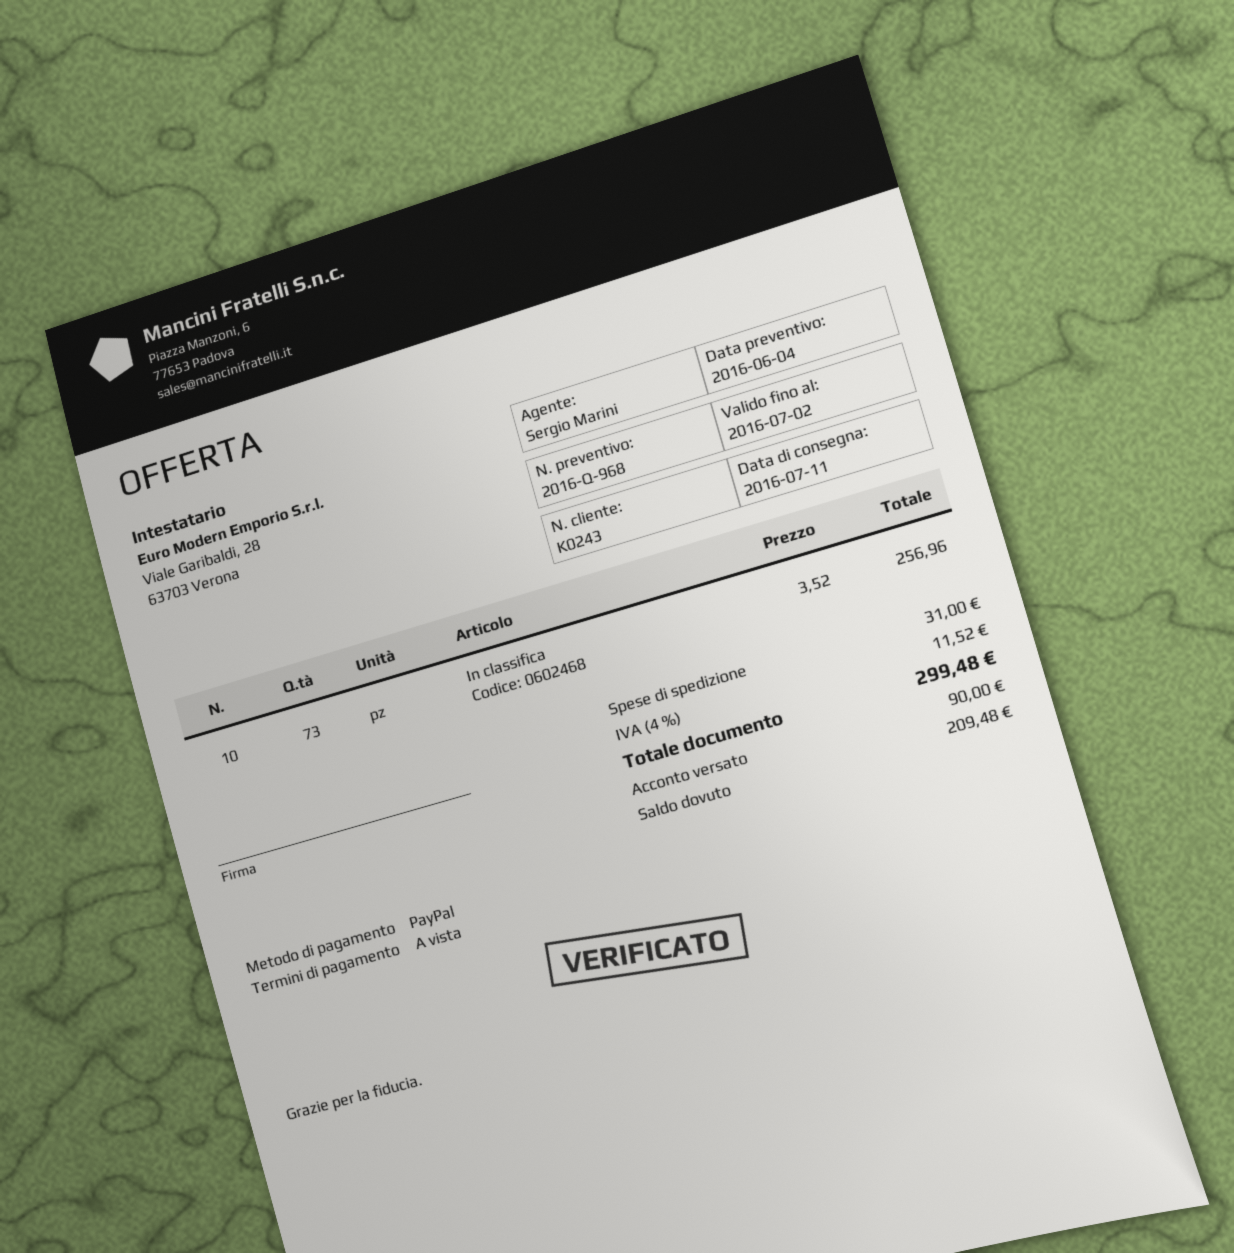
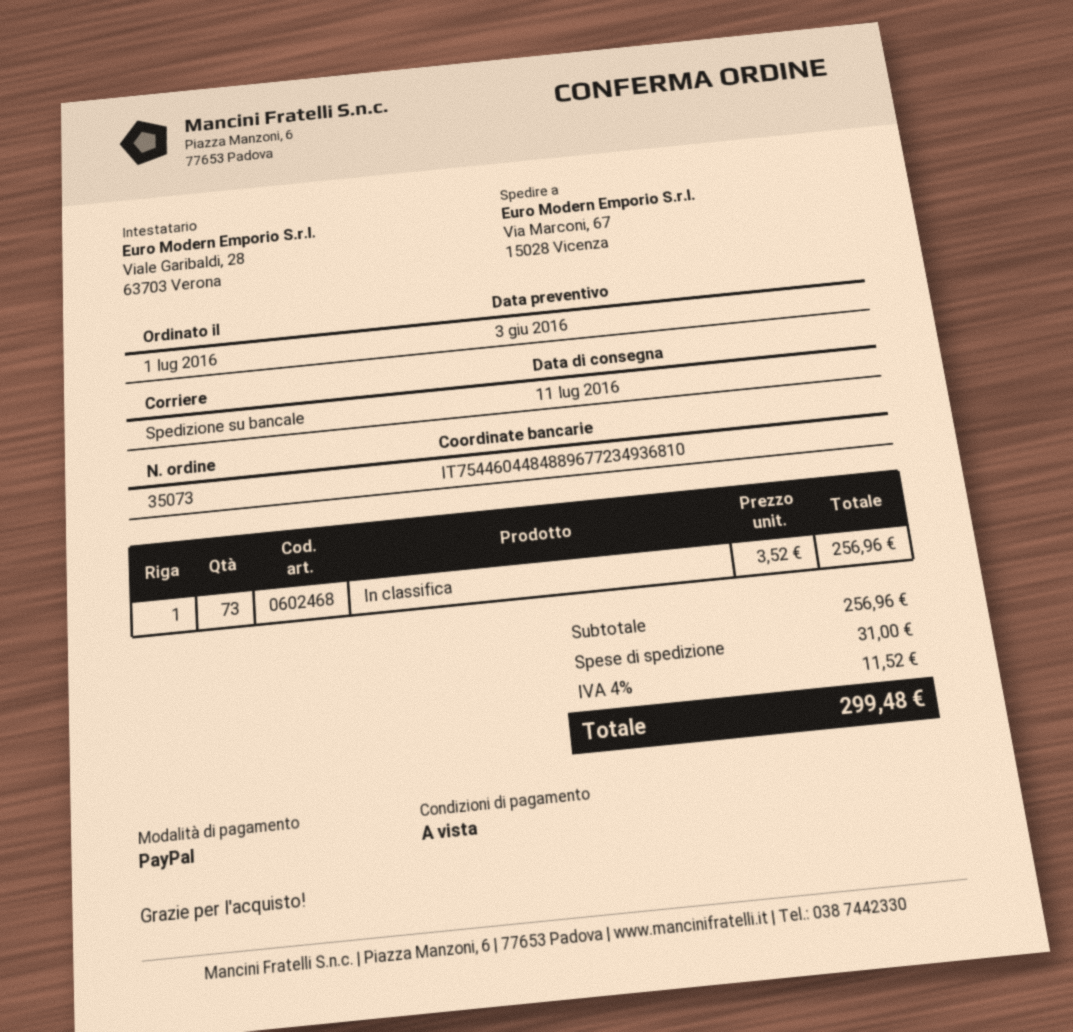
quote date: 2016-06-04 -> 2016-06-03

